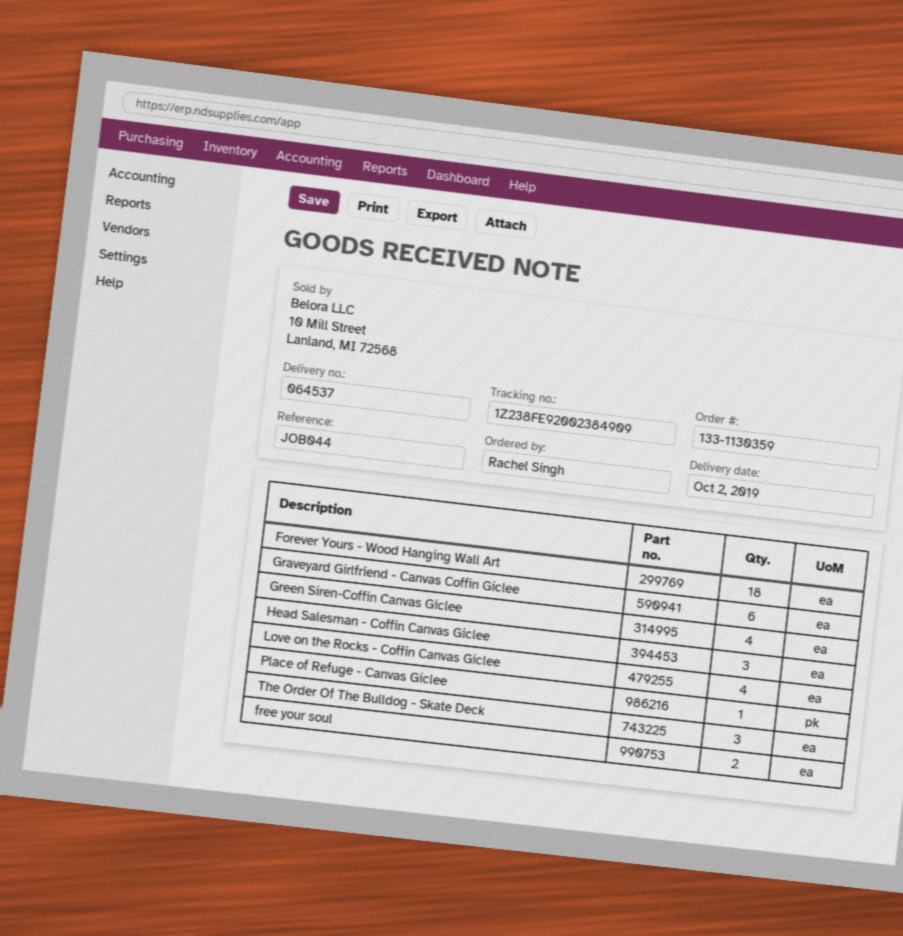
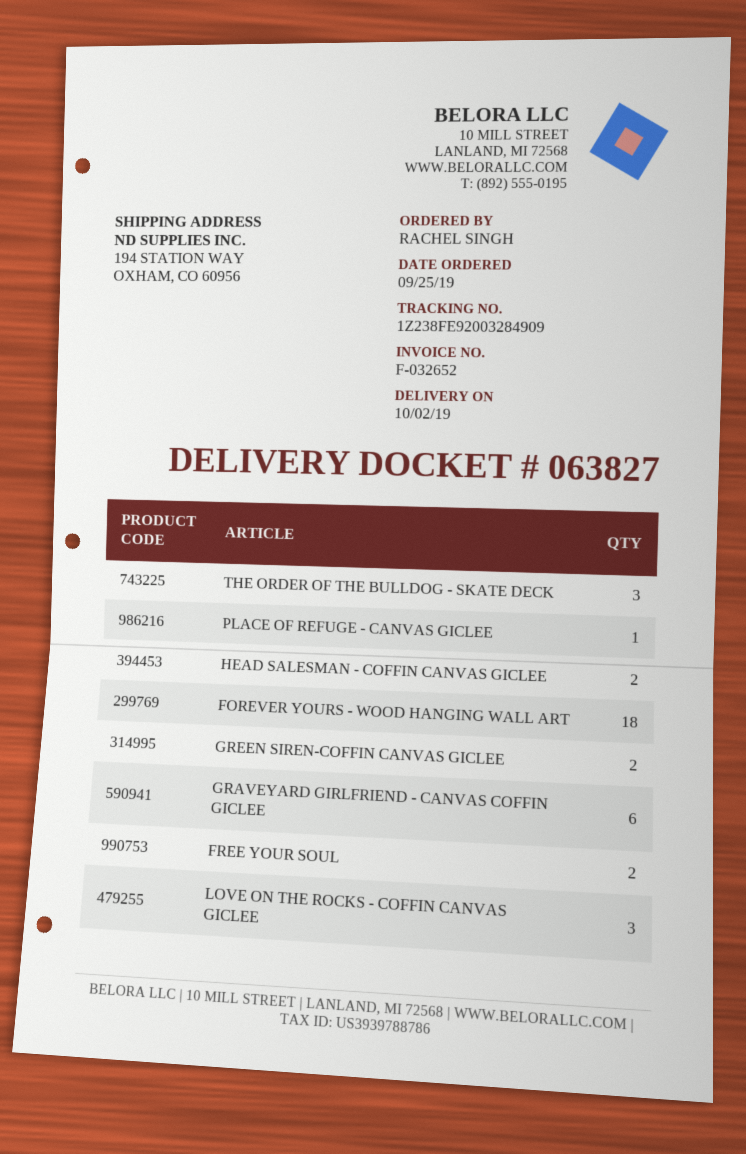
delivery note number: 064537 -> 063827
tracking number: 1Z238FE92002384909 -> 1Z238FE92003284909
Green Siren-Coffin Canvas Giclee: 4 -> 2
Head Salesman - Coffin Canvas Giclee: 3 -> 2
Love on the Rocks - Coffin Canvas Giclee: 4 -> 3

